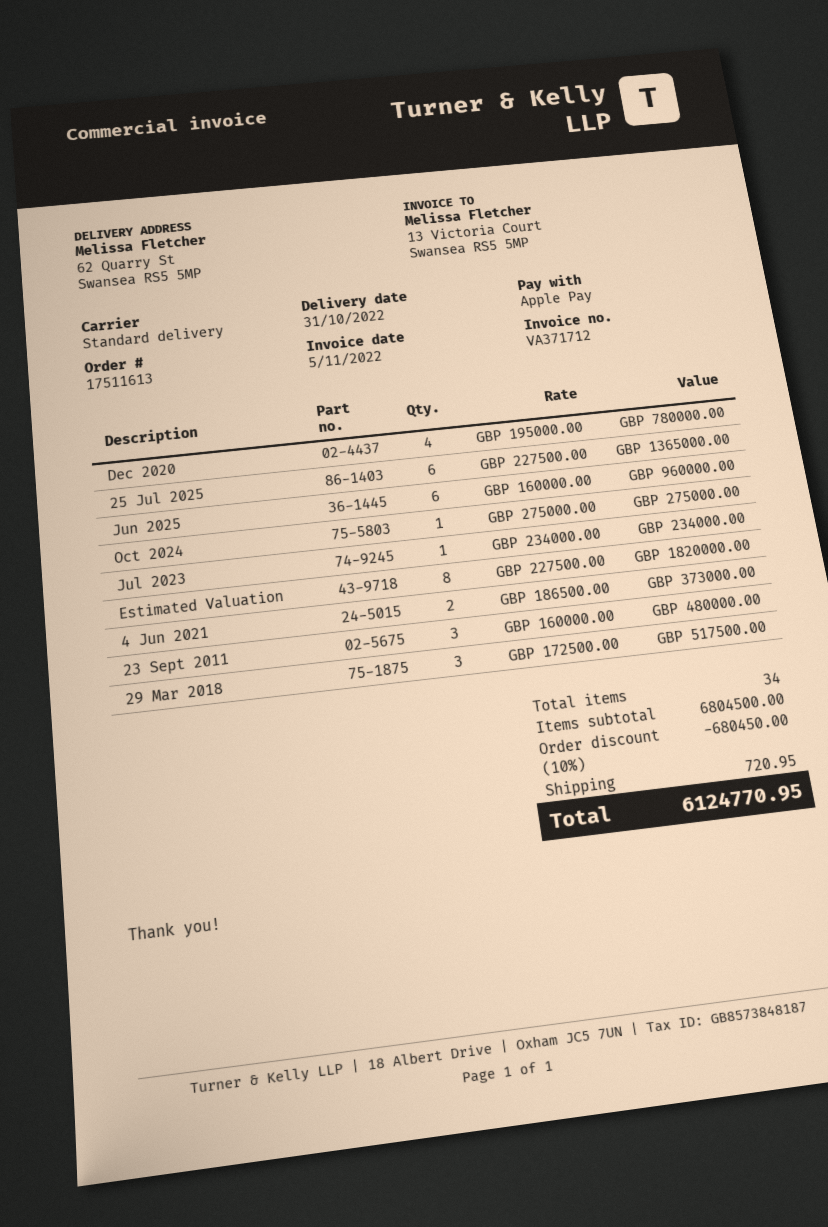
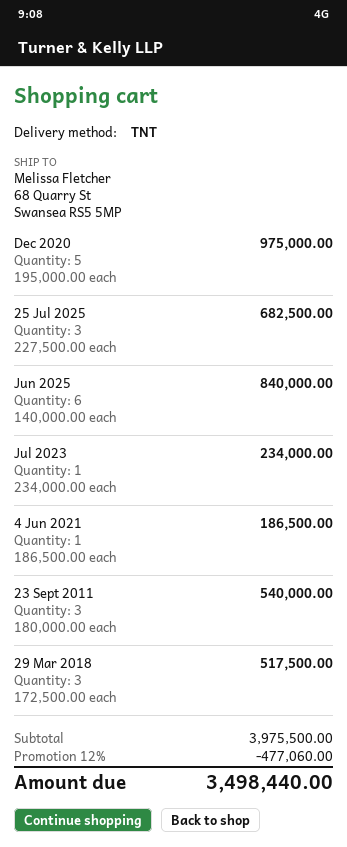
shipping method: standard -> TNT
ship to: 62 Quarry St, Swansea RS5 5MP -> 68 Quarry St, Swansea RS5 5MP
Dec 2020: 4 x 195000.00 = 780000.00 -> 5 x 195000.00 = 975000.00
25 Jul 2025: 6 x 227500.00 = 1365000.00 -> 3 x 227500.00 = 682500.00
Jun 2025: 6 x 160000.00 = 960000.00 -> 6 x 140000.00 = 840000.00
Oct 2024: 1 x 275000.00 = 275000.00 -> none
Estimated Valuation: 8 x 227500.00 = 1820000.00 -> none
4 Jun 2021: 2 x 186500.00 = 373000.00 -> 1 x 186500.00 = 186500.00
23 Sept 2011: 3 x 160000.00 = 480000.00 -> 3 x 180000.00 = 540000.00
subtotal: 6804500.00 -> 3975500.00
discount: 10% = 680450.00 -> 12% = 477060.00
shipping: 720.95 -> none
total: 6124770.95 -> 3498440.00

